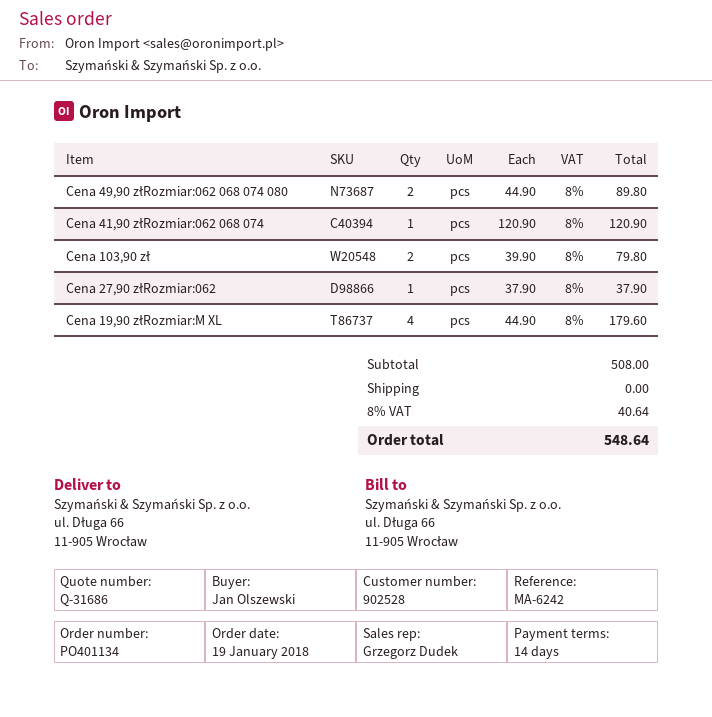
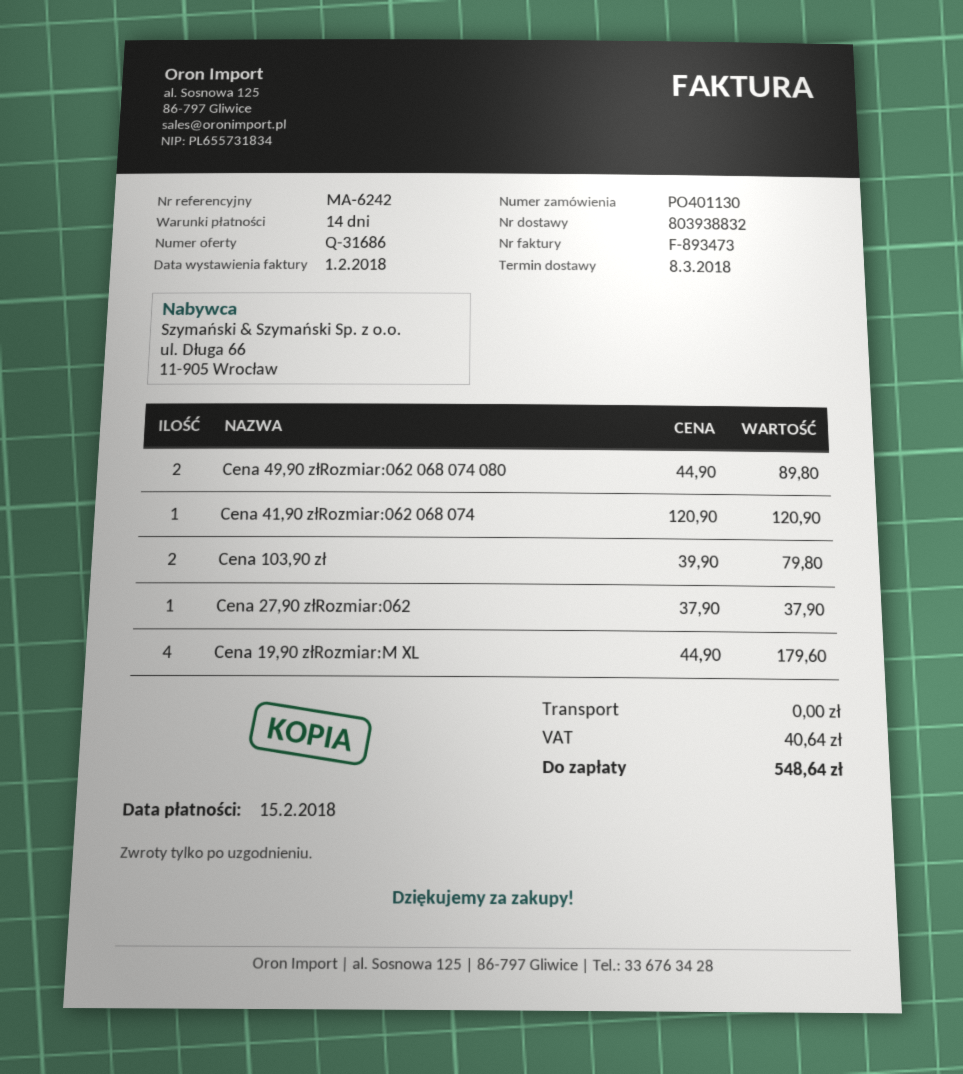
order number: PO401134 -> PO401130

